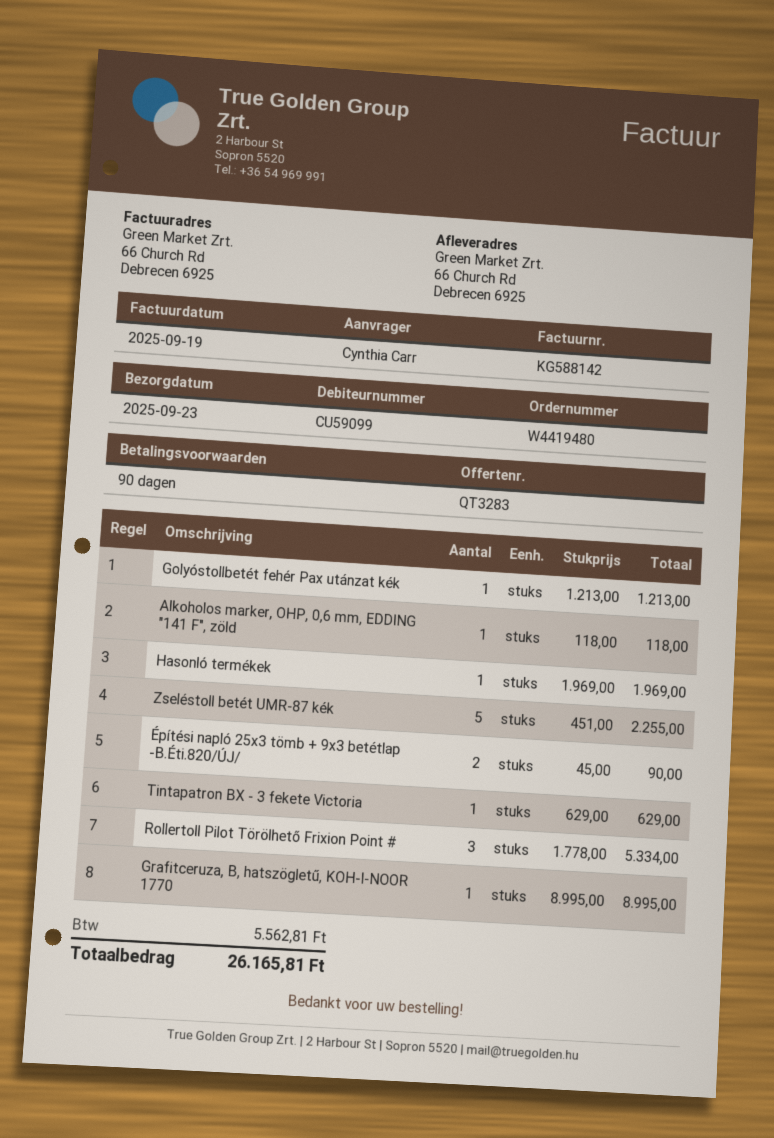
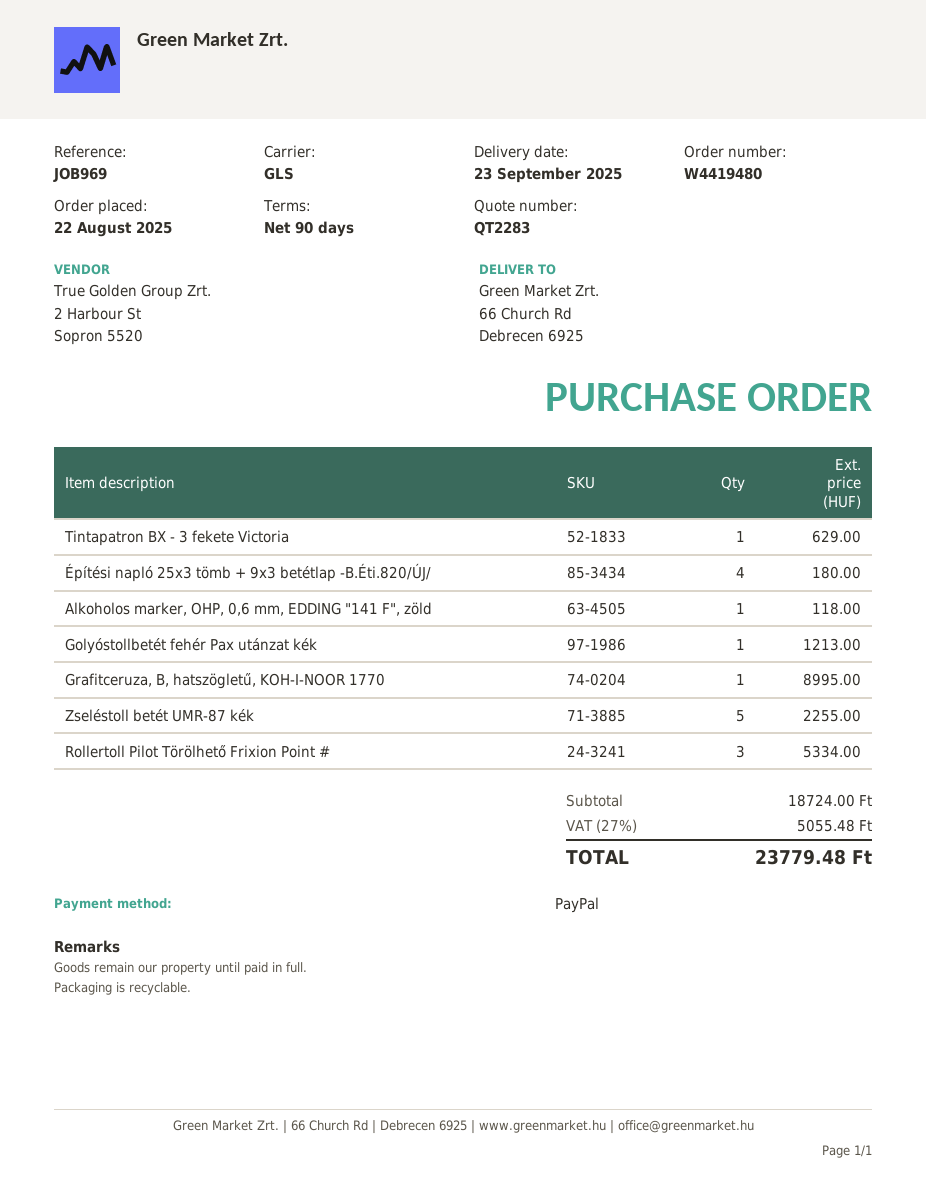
quote number: QT3283 -> QT2283
Hasonló termékek: 1 for 1969.00 -> none
Építési napló 25x3 tömb + 9x3 betétlap -B.Éti.820/ÚJ/: 2 for 90.00 -> 4 for 180.00
tax: 5562.81 -> 5055.48
total: 26165.81 -> 23779.48

